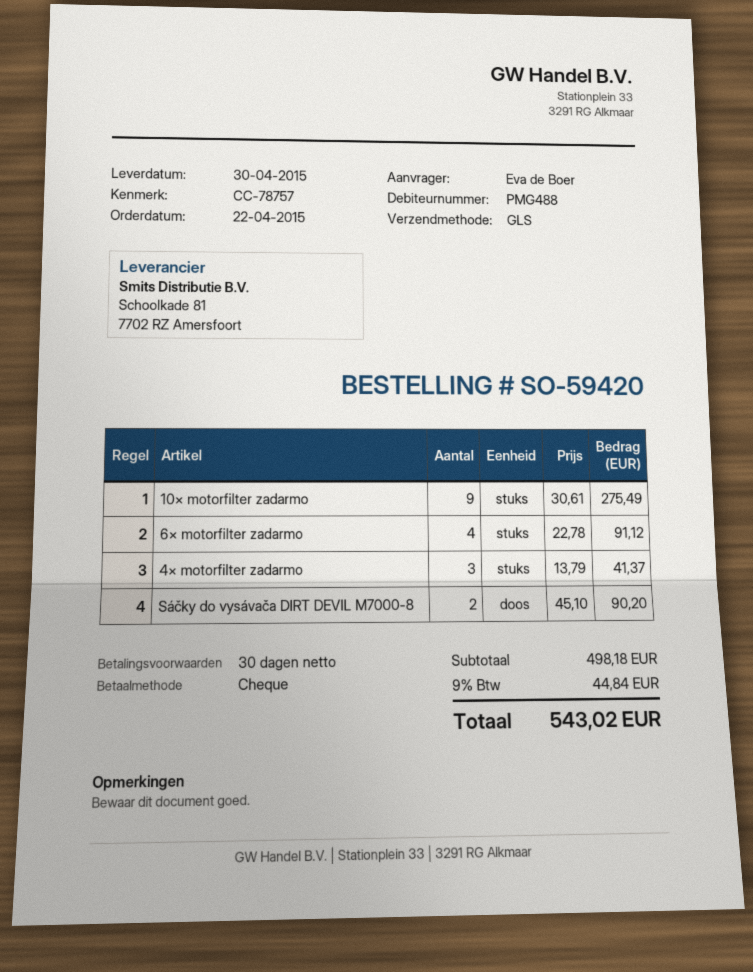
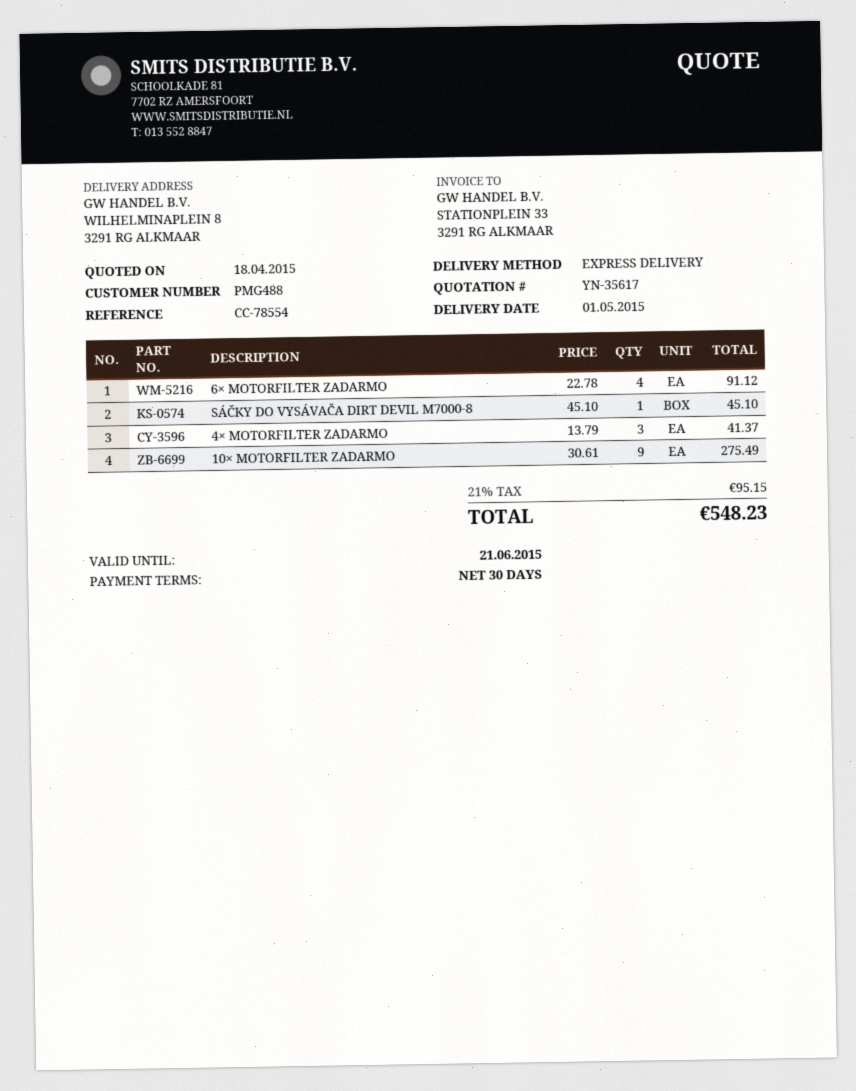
delivery date: 2015-04-30 -> 2015-05-01
reference: CC-78757 -> CC-78554
shipping method: GLS -> express
Sáčky do vysávača DIRT DEVIL M7000-8: 2 x 45.10 = 90.20 -> 1 x 45.10 = 45.10
tax: 9% = 44.84 -> 21% = 95.15
total: 543.02 -> 548.23

